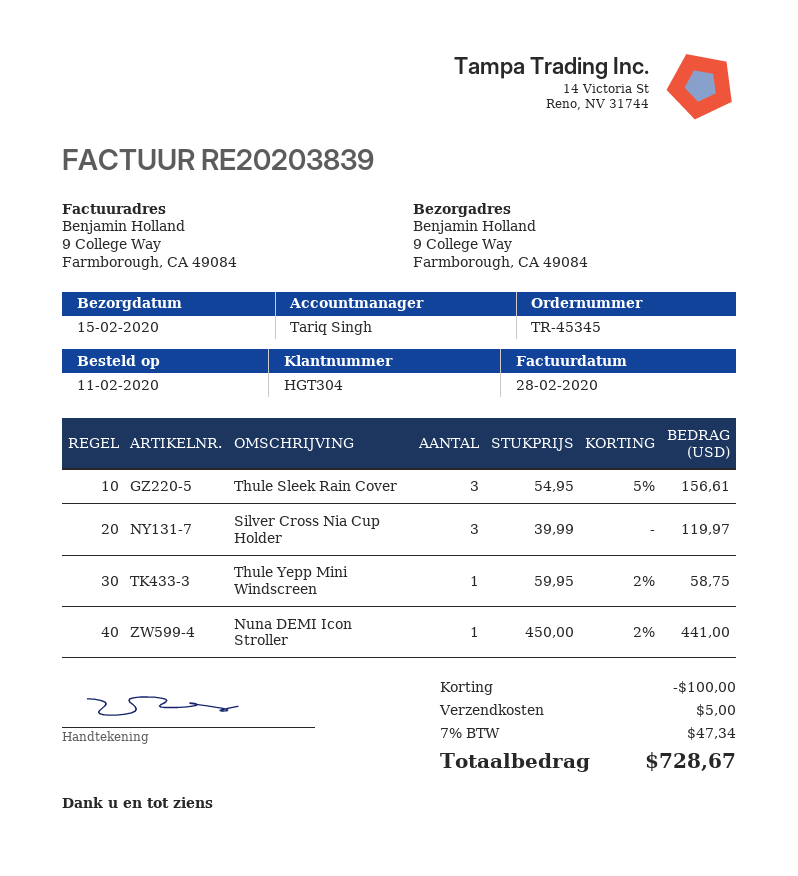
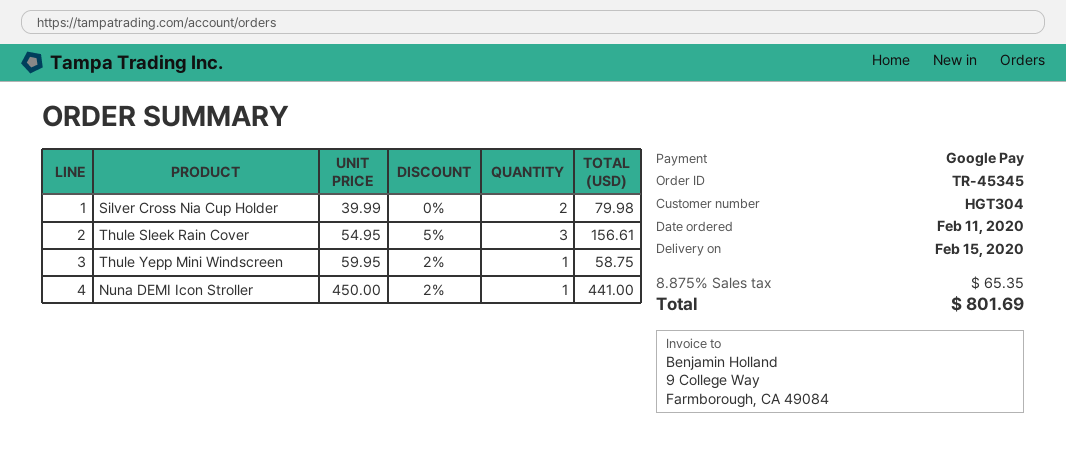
Silver Cross Nia Cup Holder: 3 x 39.99 = 119.97 -> 2 x 39.99 = 79.98
discount: 100.00 -> none
shipping: 5.00 -> none
tax: 7% = 47.34 -> 8.875% = 65.35
total: 728.67 -> 801.69

